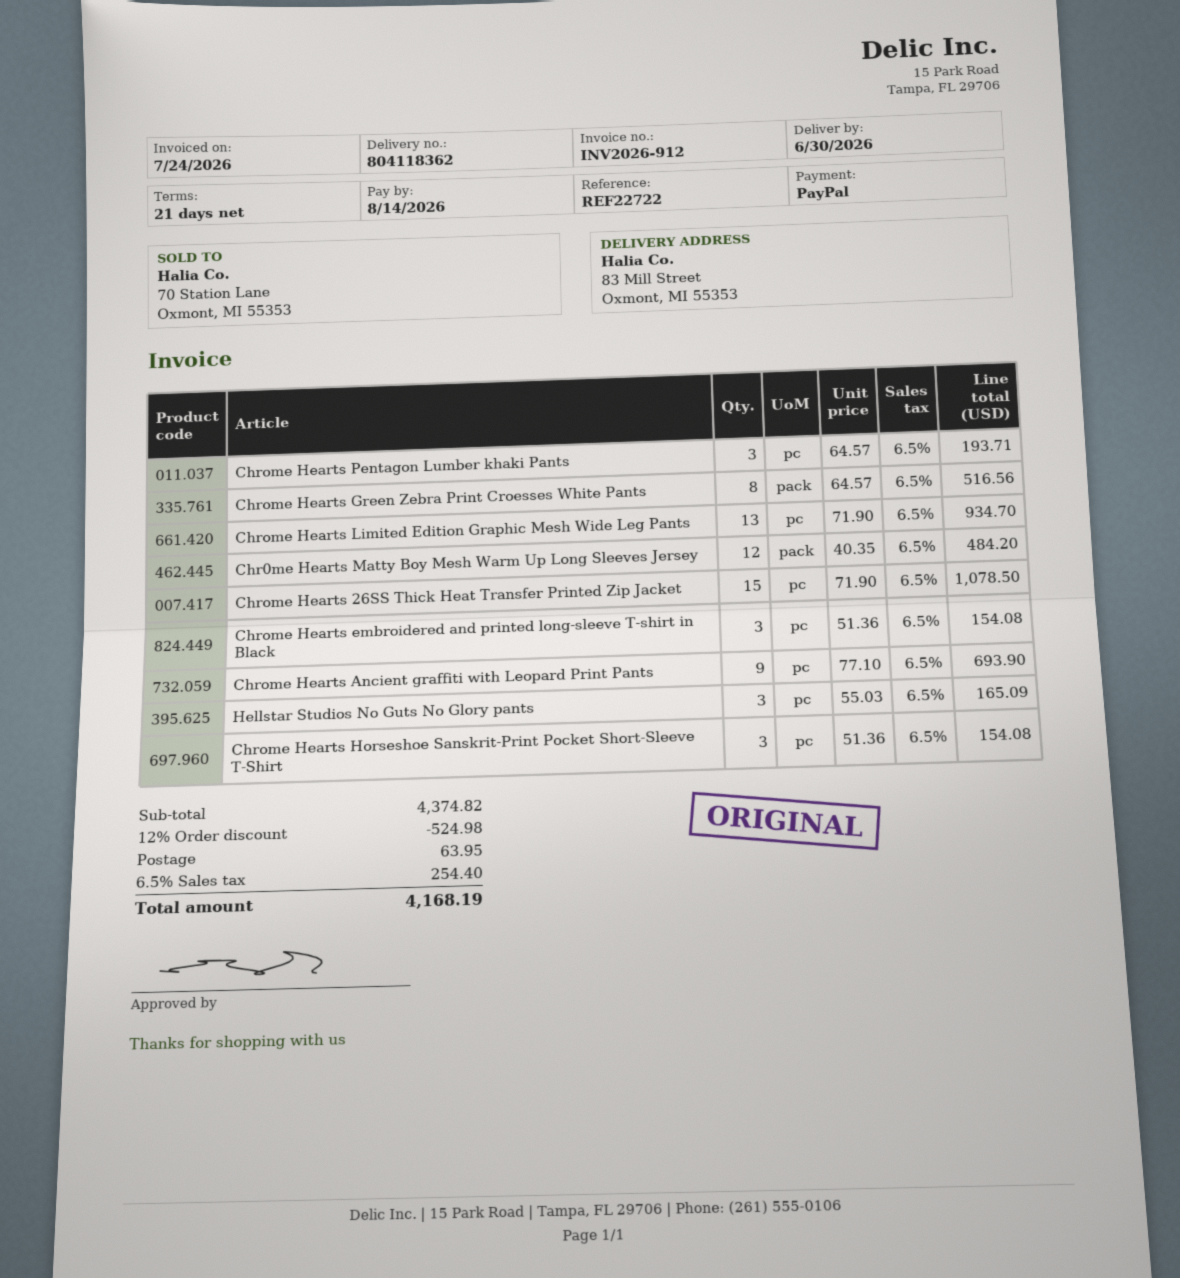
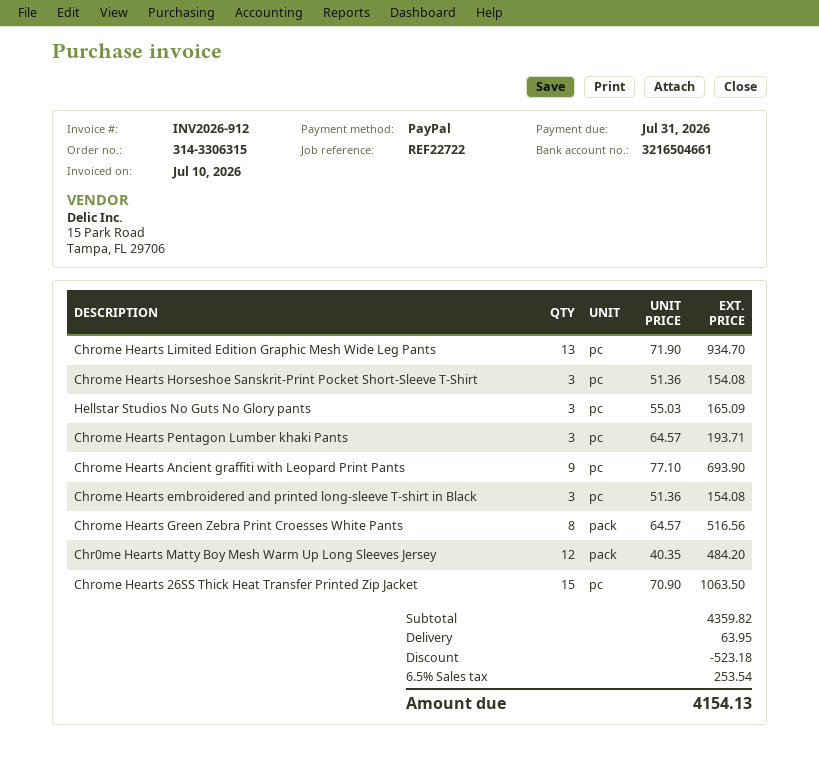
invoice date: 2026-07-24 -> 2026-07-10
due date: 2026-08-14 -> 2026-07-31
Chrome Hearts 26SS Thick Heat Transfer Printed Zip Jacket: 15 x 71.90 = 1078.50 -> 15 x 70.90 = 1063.50
subtotal: 4374.82 -> 4359.82
discount: 524.98 -> 523.18
tax: 6.5% = 254.40 -> 6.5% = 253.54
total: 4168.19 -> 4154.13

